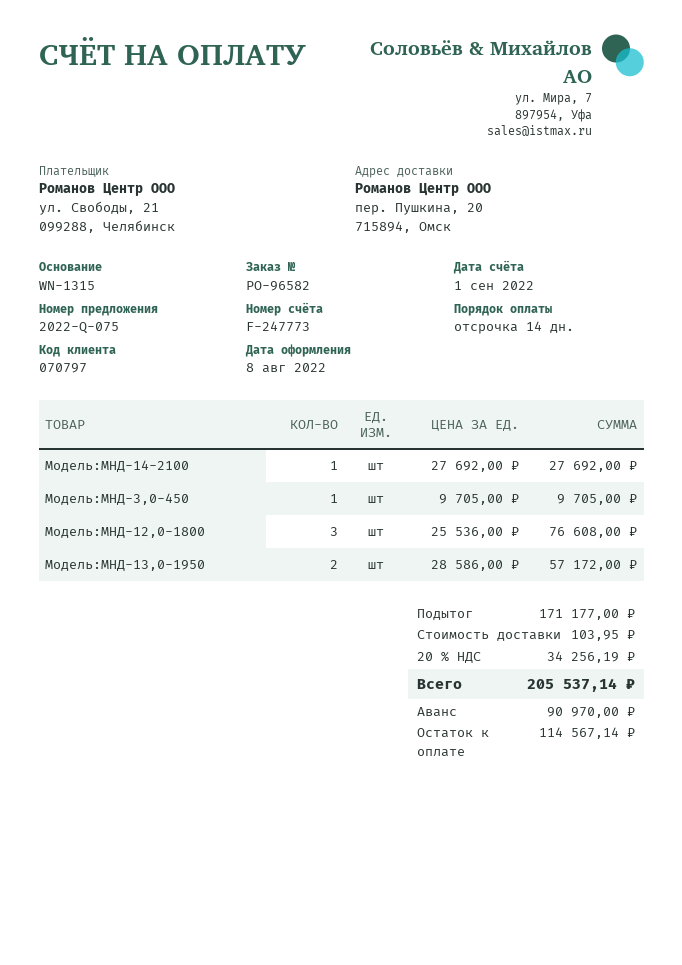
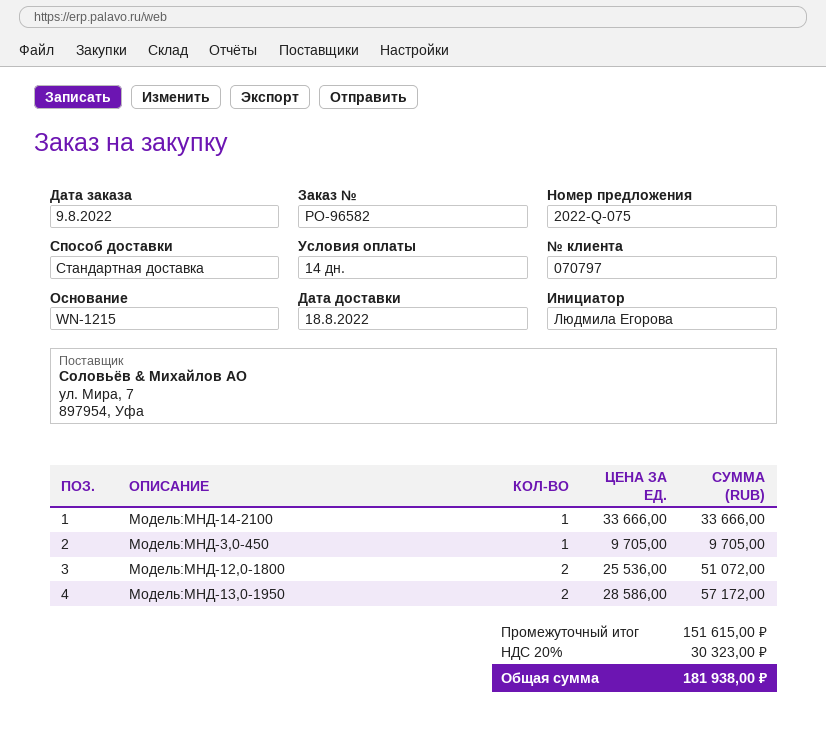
order date: 2022-08-08 -> 2022-08-09
reference: WN-1315 -> WN-1215
Модель:МНД-14-2100: 1 x 27692.00 = 27692.00 -> 1 x 33666.00 = 33666.00
Модель:МНД-12,0-1800: 3 x 25536.00 = 76608.00 -> 2 x 25536.00 = 51072.00
subtotal: 171177.00 -> 151615.00
shipping: 103.95 -> none
tax: 20% = 34256.19 -> 20% = 30323.00
total: 205537.14 -> 181938.00

